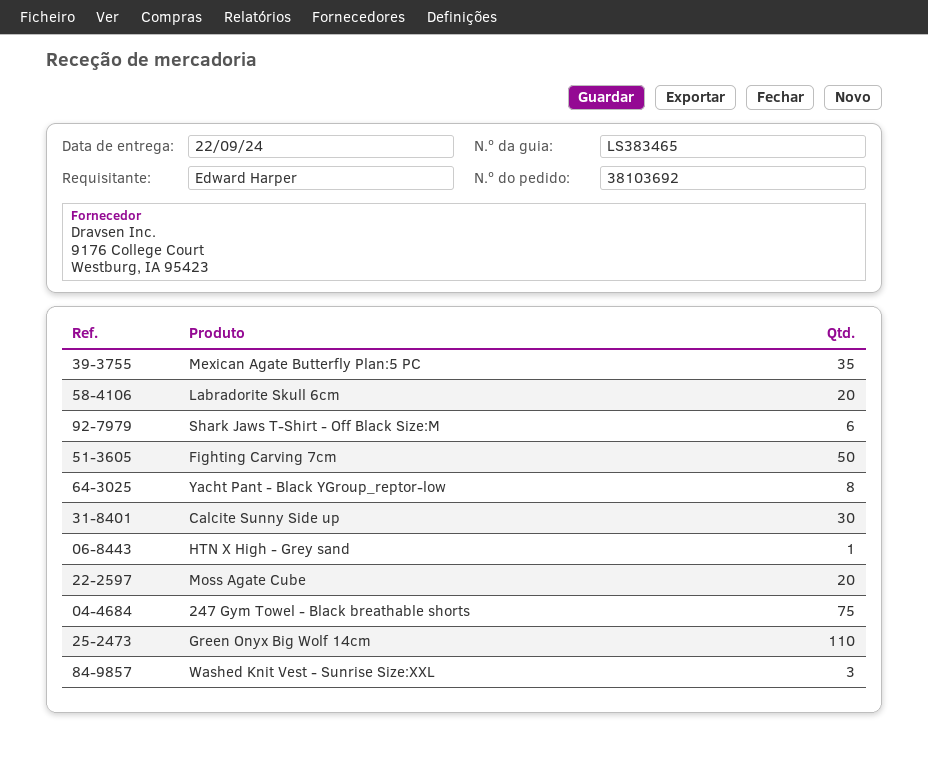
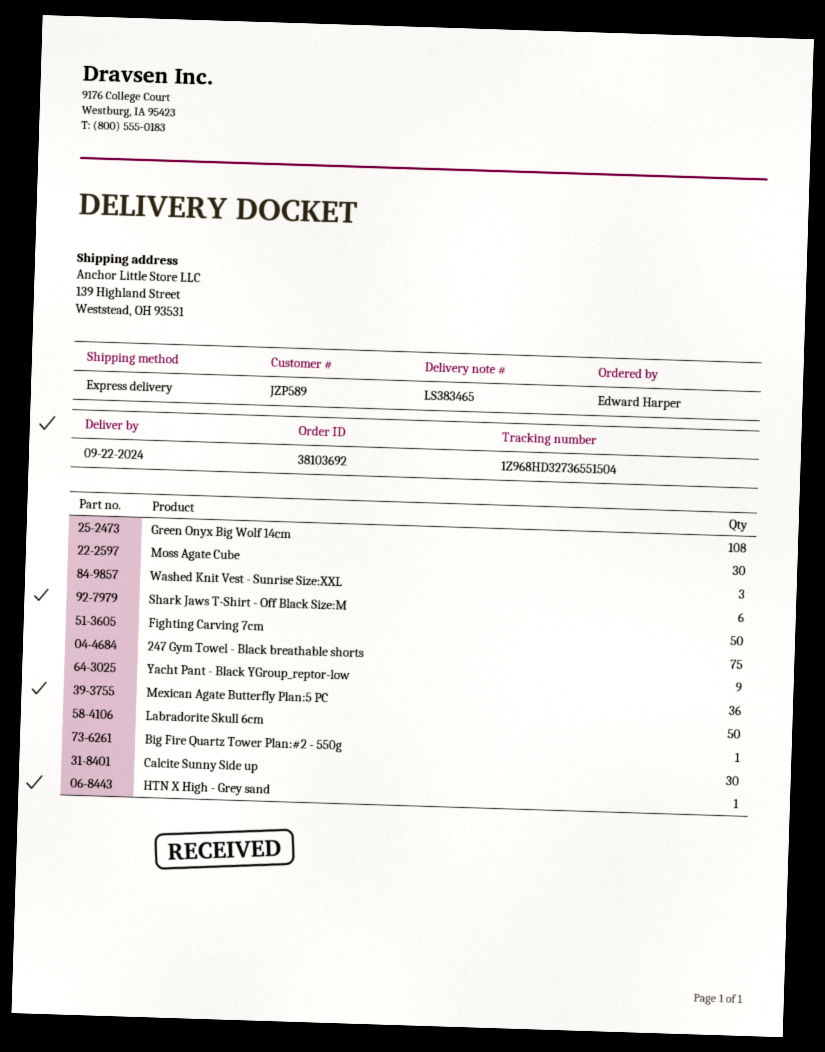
Mexican Agate Butterfly Plan:5 PC: 35 -> 36
Labradorite Skull 6cm: 20 -> 50
Yacht Pant - Black YGroup_reptor-low: 8 -> 9
Moss Agate Cube: 20 -> 30
Green Onyx Big Wolf 14cm: 110 -> 108
Big Fire Quartz Tower Plan:#2 - 550g: none -> 1

